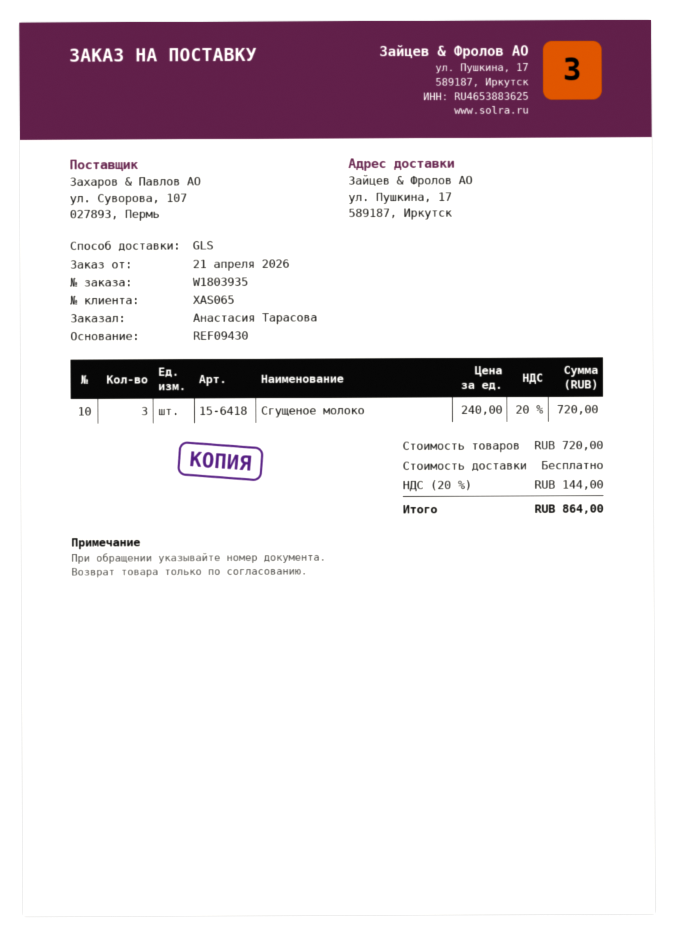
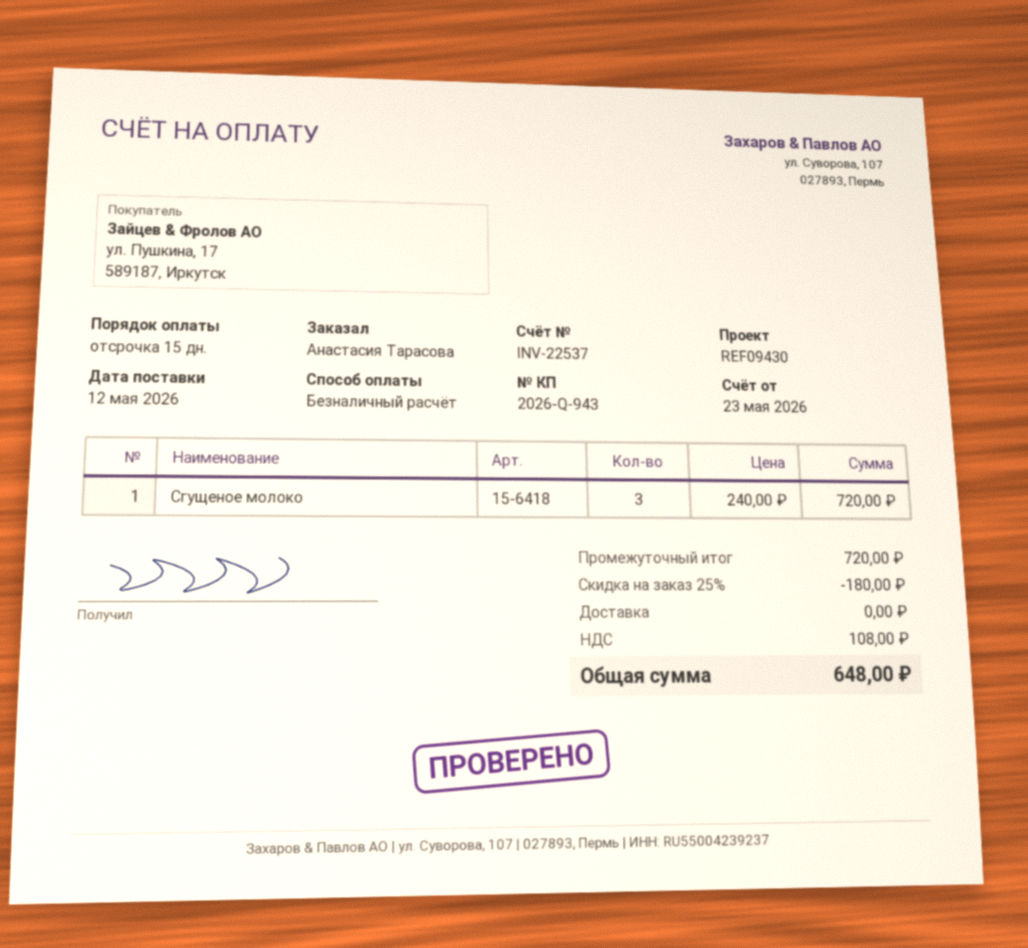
discount: none -> 25% = 180.00
tax: 144.00 -> 108.00
total: 864.00 -> 648.00

